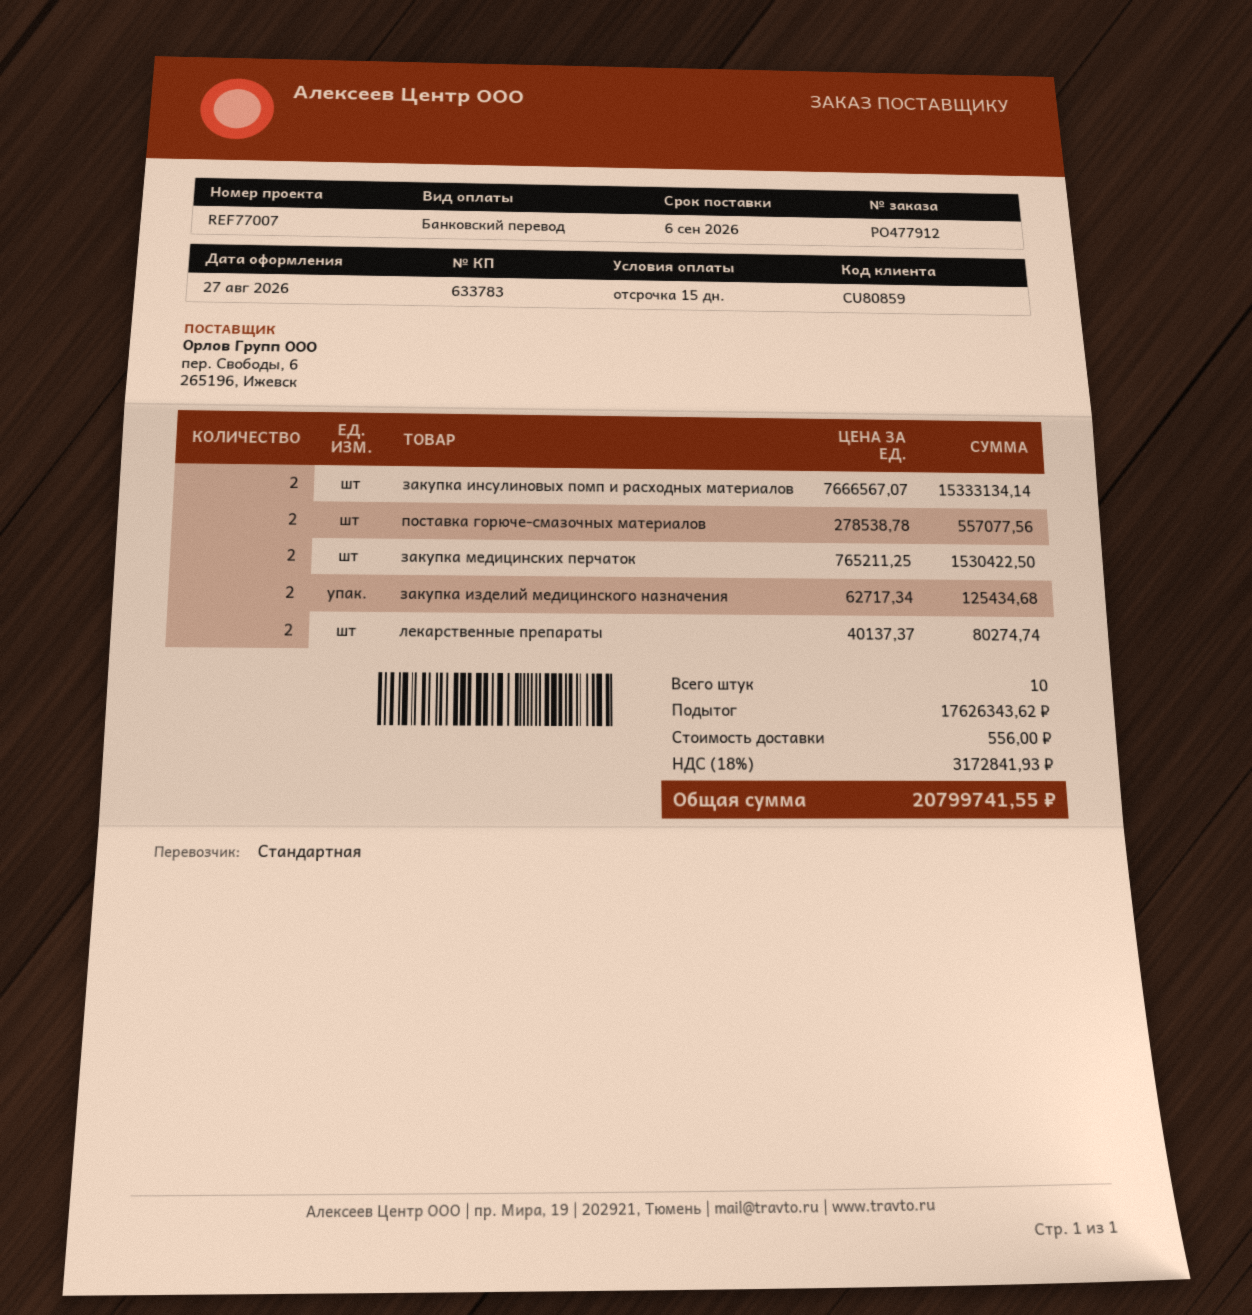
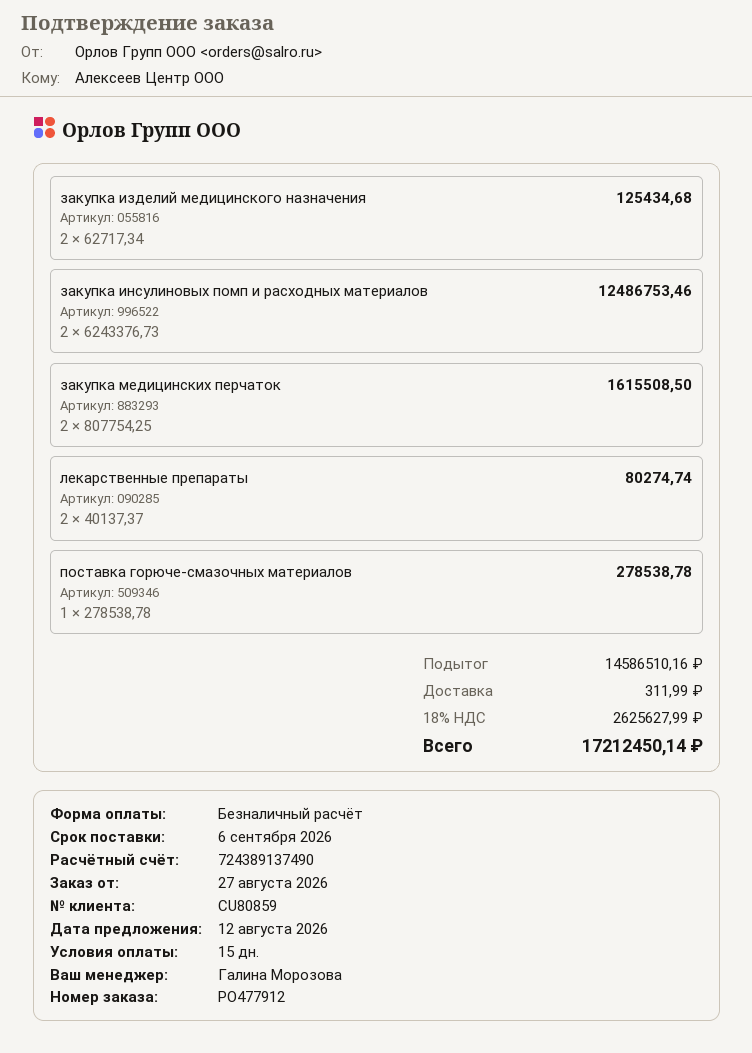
закупка инсулиновых помп и расходных материалов: 2 x 7666567.07 = 15333134.14 -> 2 x 6243376.73 = 12486753.46
поставка горюче-смазочных материалов: 2 x 278538.78 = 557077.56 -> 1 x 278538.78 = 278538.78
закупка медицинских перчаток: 2 x 765211.25 = 1530422.50 -> 2 x 807754.25 = 1615508.50
subtotal: 17626343.62 -> 14586510.16
shipping: 556.00 -> 311.99
tax: 18% = 3172841.93 -> 18% = 2625627.99
total: 20799741.55 -> 17212450.14

